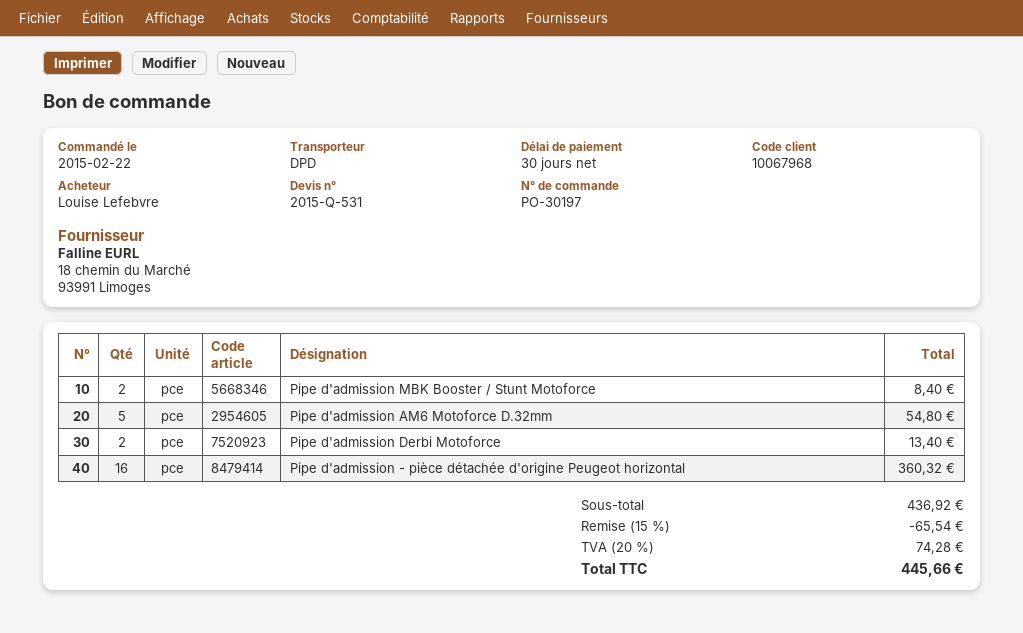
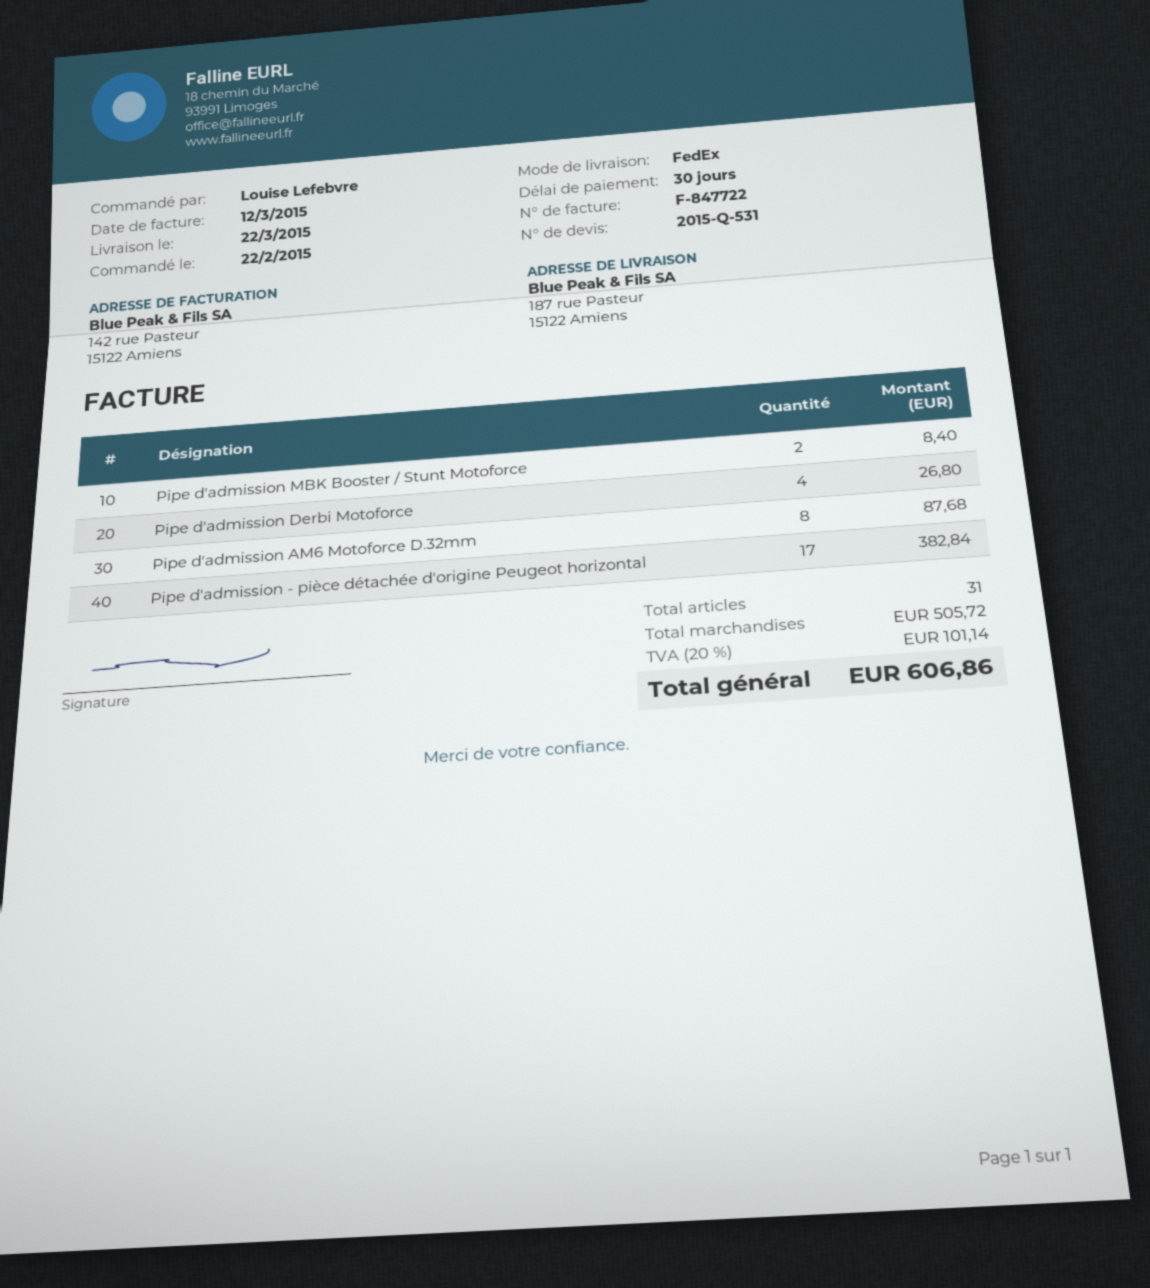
shipping method: DPD -> FedEx
Pipe d'admission AM6 Motoforce D.32mm: 5 for 54.80 -> 8 for 87.68
Pipe d'admission Derbi Motoforce: 2 for 13.40 -> 4 for 26.80
Pipe d'admission - pièce détachée d'origine Peugeot horizontal: 16 for 360.32 -> 17 for 382.84
subtotal: 436.92 -> 505.72
discount: 15% = 65.54 -> none
tax: 20% = 74.28 -> 20% = 101.14
total: 445.66 -> 606.86

